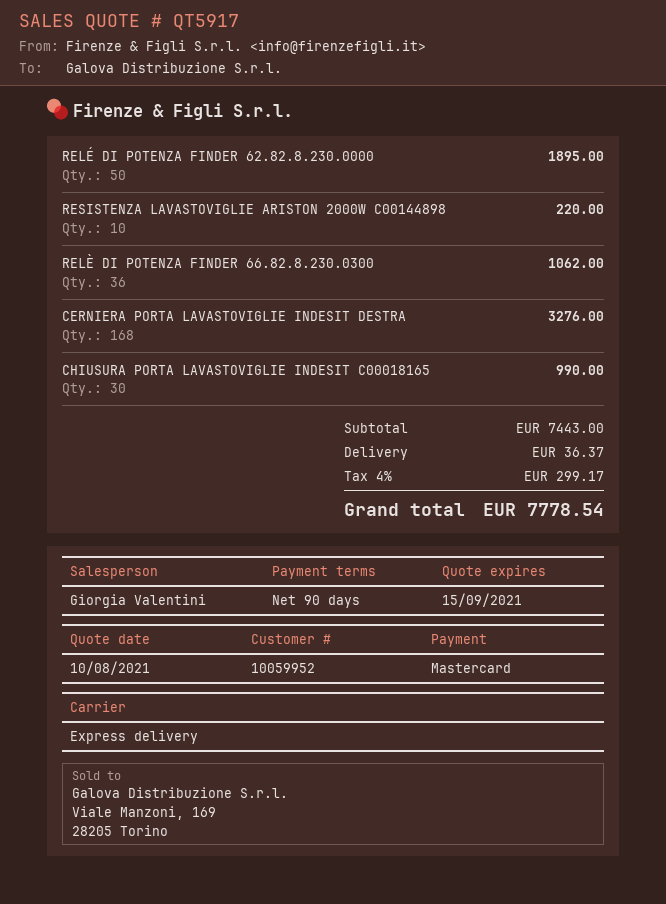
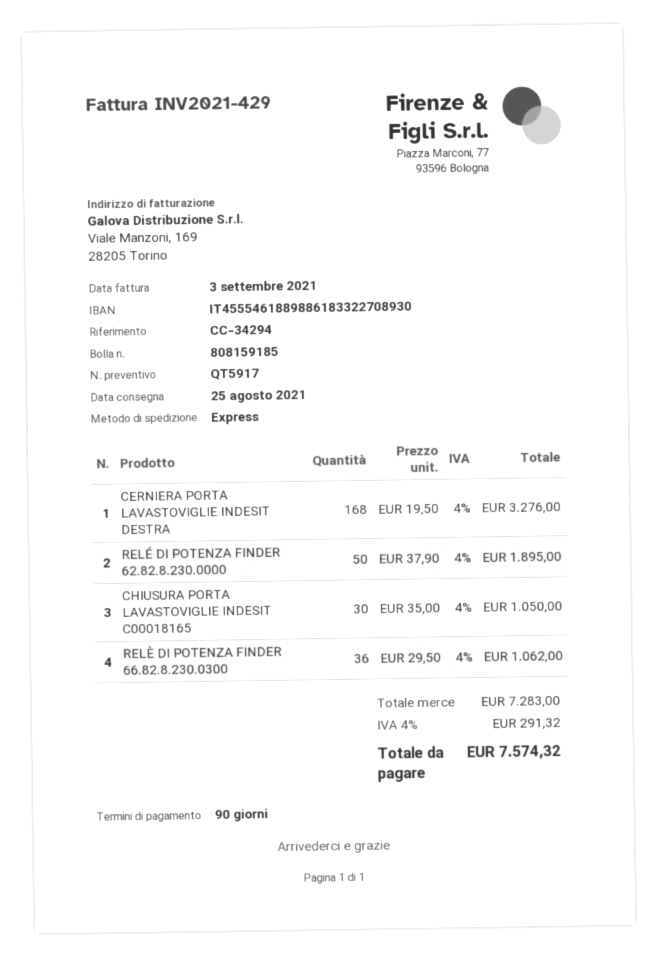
RESISTENZA LAVASTOVIGLIE ARISTON 2000W C00144898: 10 for 220.00 -> none
CHIUSURA PORTA LAVASTOVIGLIE INDESIT C00018165: 30 for 990.00 -> 30 for 1050.00
subtotal: 7443.00 -> 7283.00
shipping: 36.37 -> none
tax: 4% = 299.17 -> 4% = 291.32
total: 7778.54 -> 7574.32

